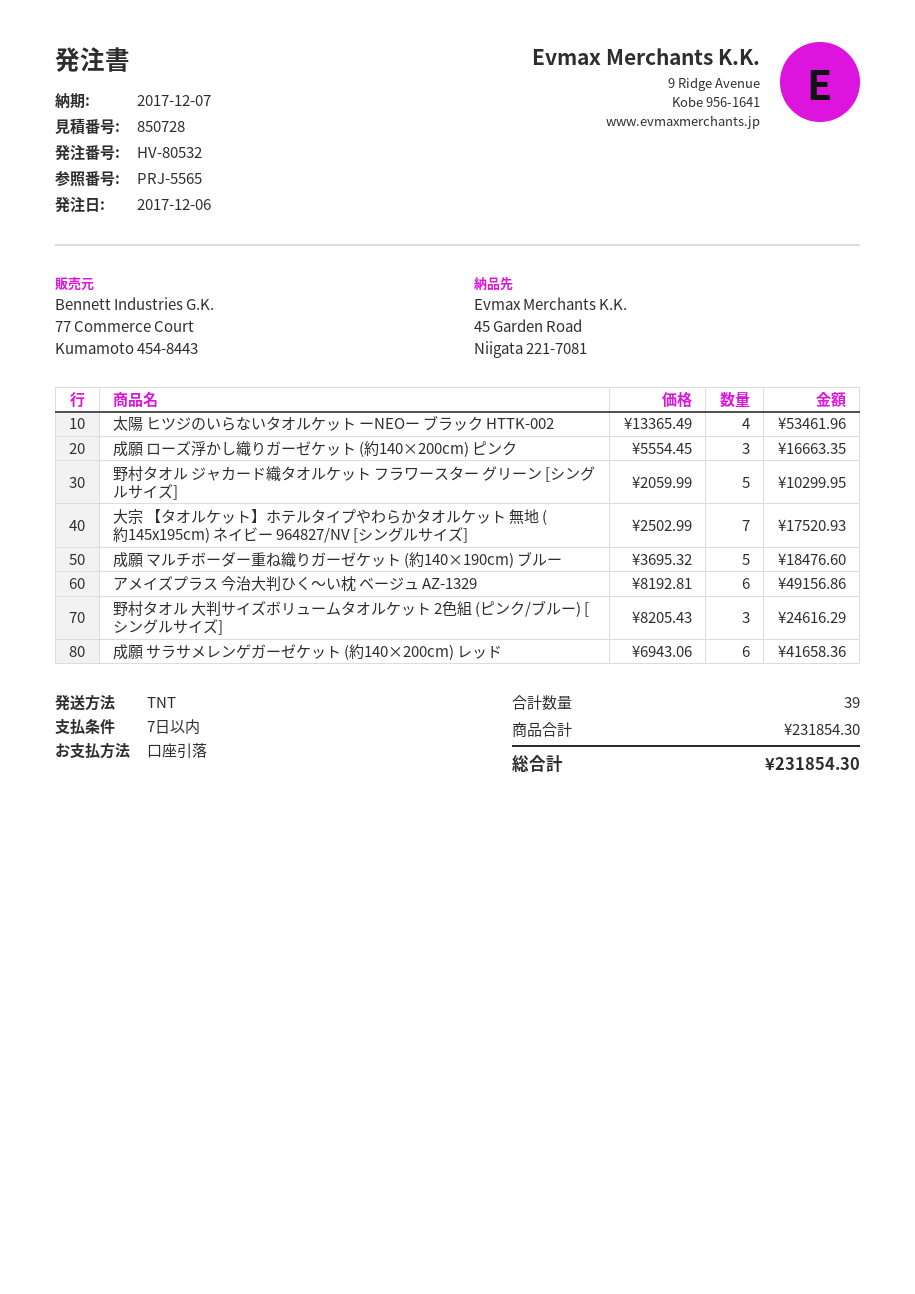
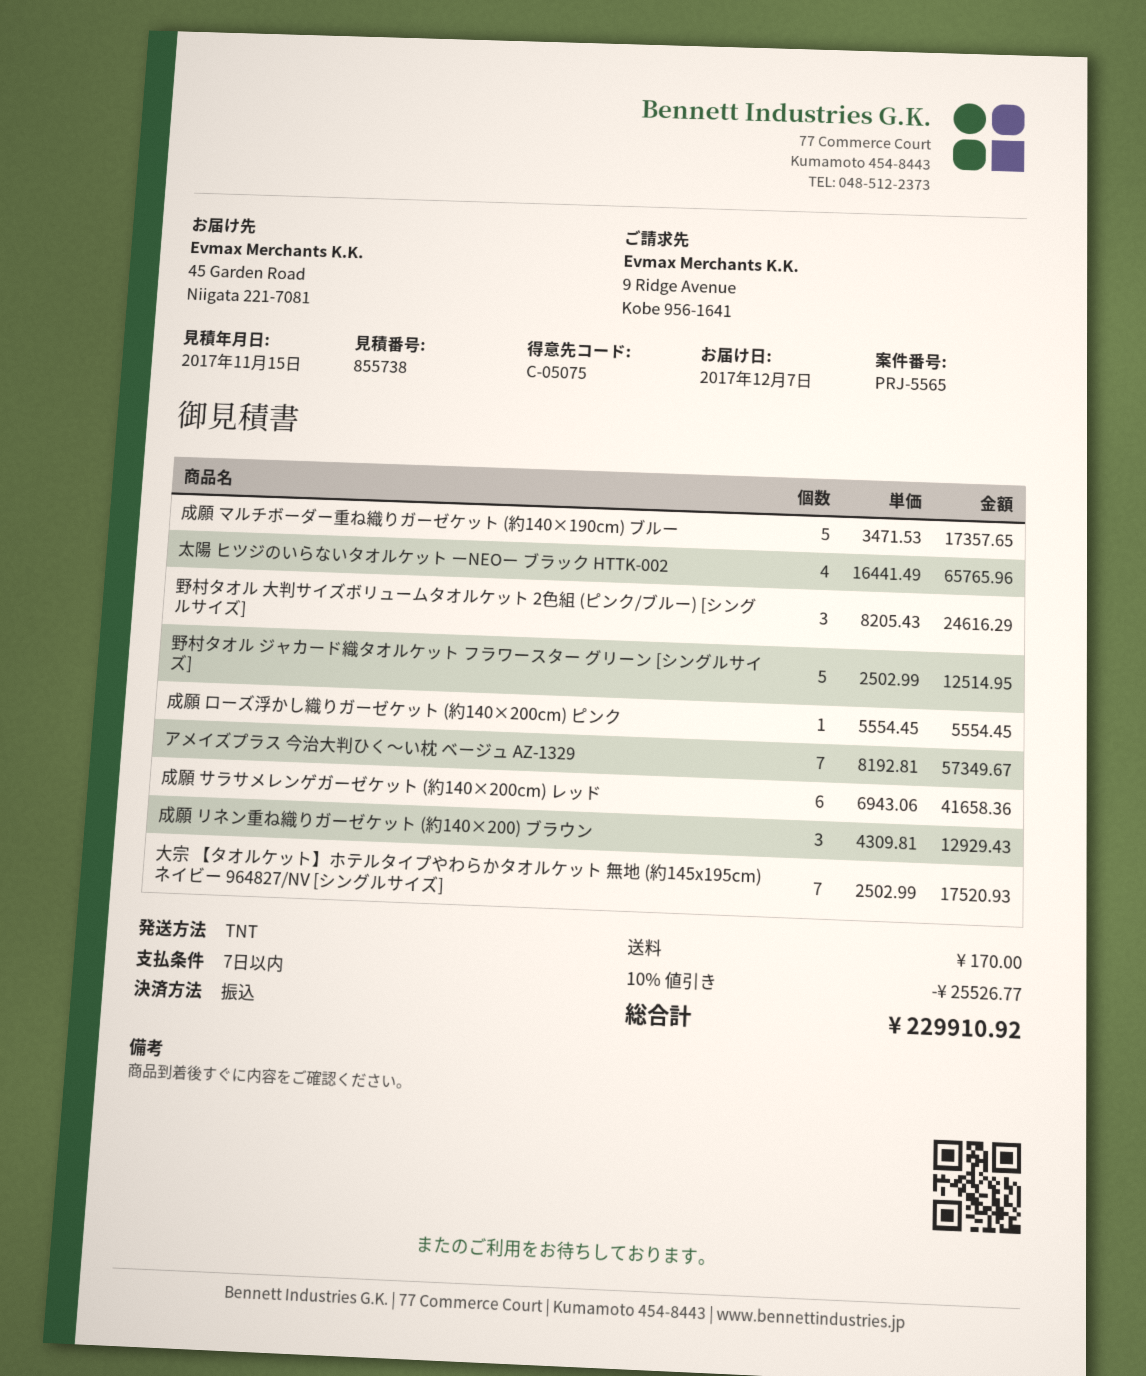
quote number: 850728 -> 855738
payment method: direct debit -> bank transfer
太陽 ヒツジのいらないタオルケット ーNEOー ブラック HTTK-002: 4 x 13365.49 = 53461.96 -> 4 x 16441.49 = 65765.96
成願 ローズ浮かし織りガーゼケット (約140×200cm) ピンク: 3 x 5554.45 = 16663.35 -> 1 x 5554.45 = 5554.45
野村タオル ジャカード織タオルケット フラワースター グリーン [シングルサイズ]: 5 x 2059.99 = 10299.95 -> 5 x 2502.99 = 12514.95
成願 マルチボーダー重ね織りガーゼケット (約140×190cm) ブルー: 5 x 3695.32 = 18476.60 -> 5 x 3471.53 = 17357.65
アメイズプラス 今治大判ひく〜い枕 ベージュ AZ-1329: 6 x 8192.81 = 49156.86 -> 7 x 8192.81 = 57349.67
成願 リネン重ね織りガーゼケット (約140×200) ブラウン: none -> 3 x 4309.81 = 12929.43
discount: none -> 10% = 25526.77
shipping: none -> 170.00
total: 231854.30 -> 229910.92

